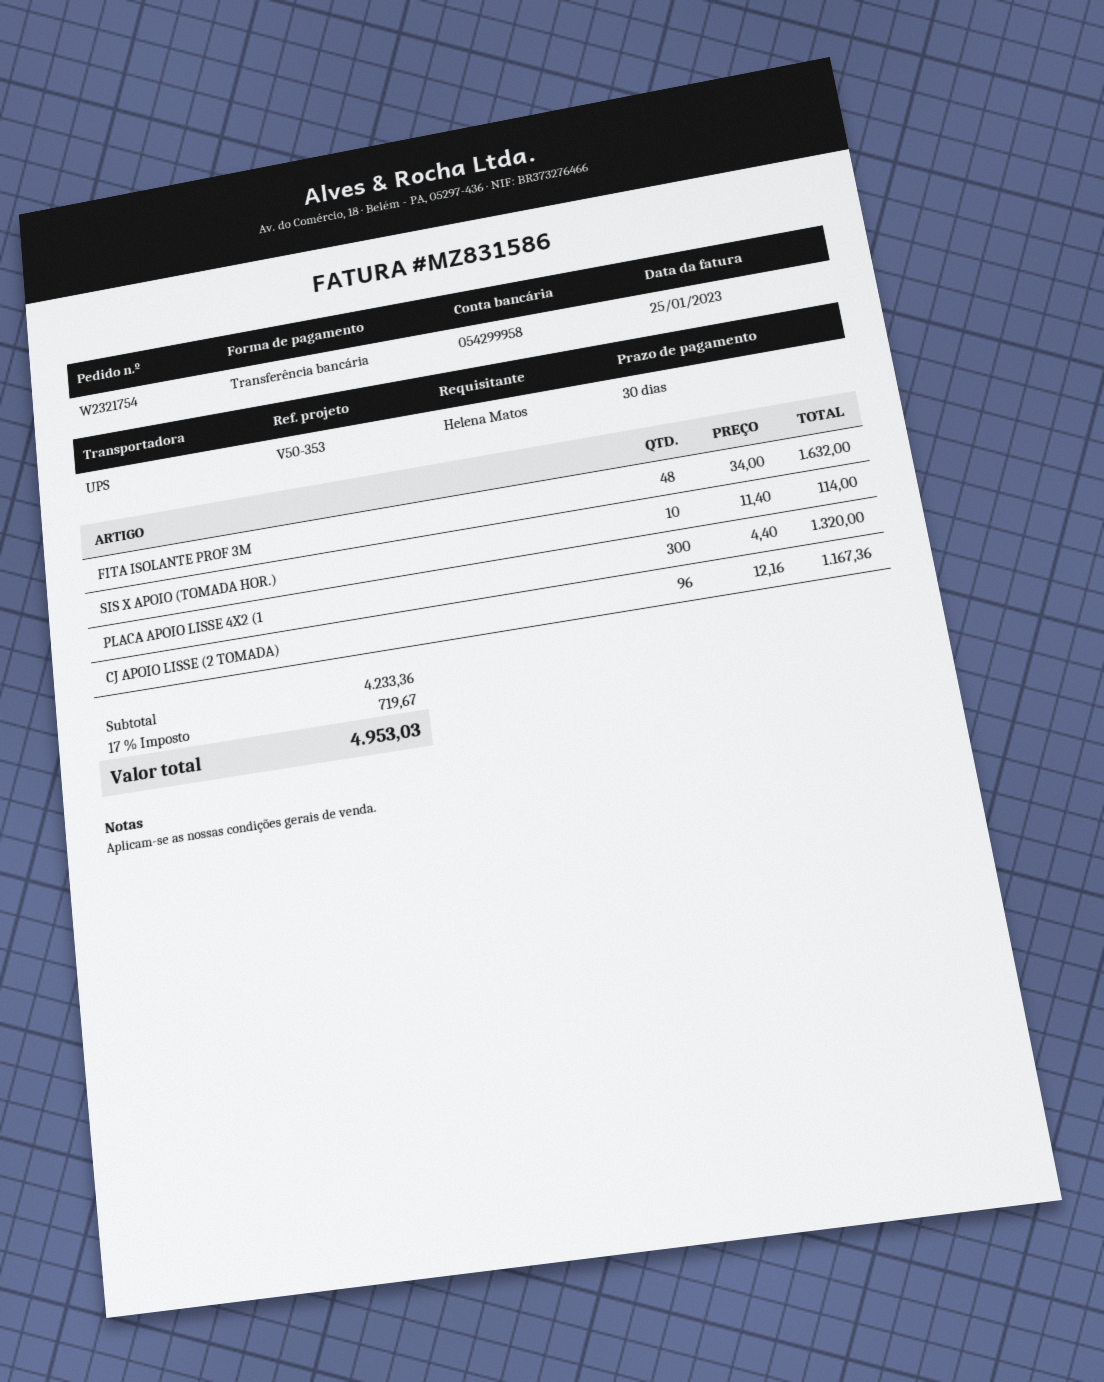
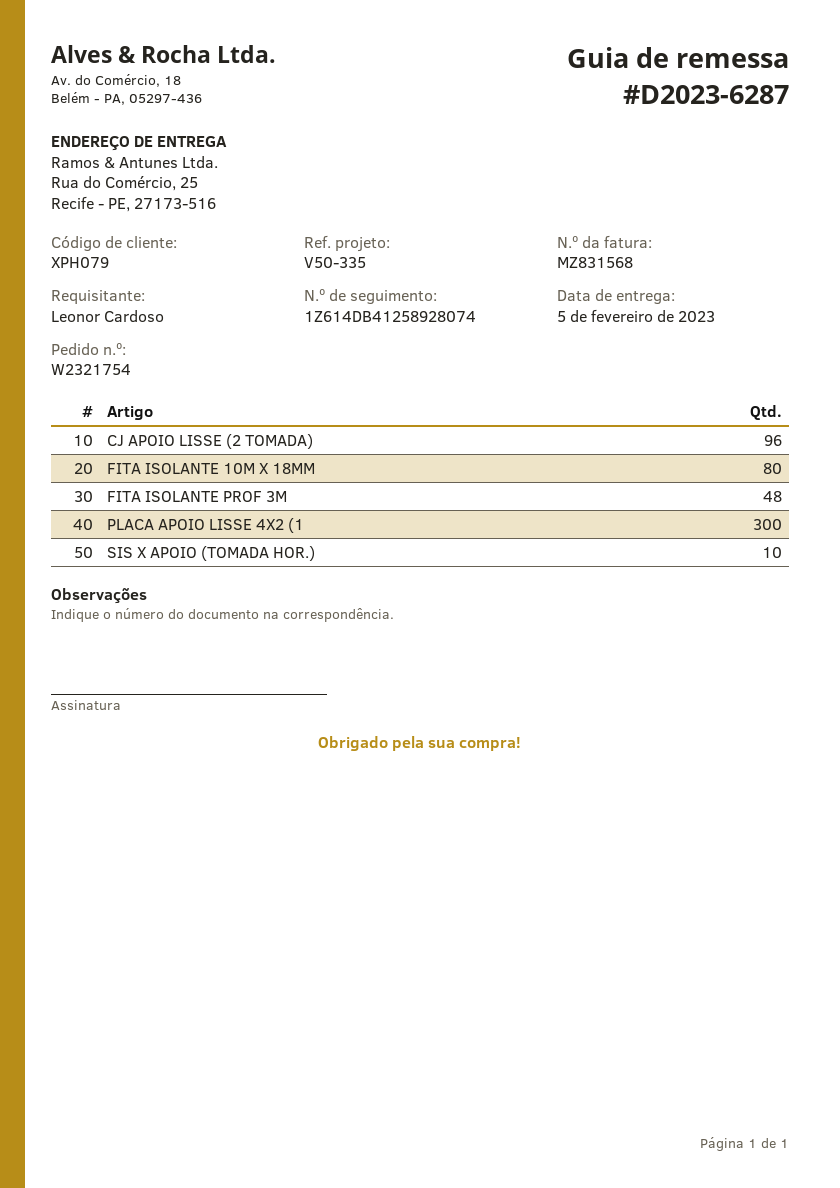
invoice number: MZ831586 -> MZ831568
reference: V50-353 -> V50-335
ordered by: Helena Matos -> Leonor Cardoso
FITA ISOLANTE 10M X 18MM: none -> 80

